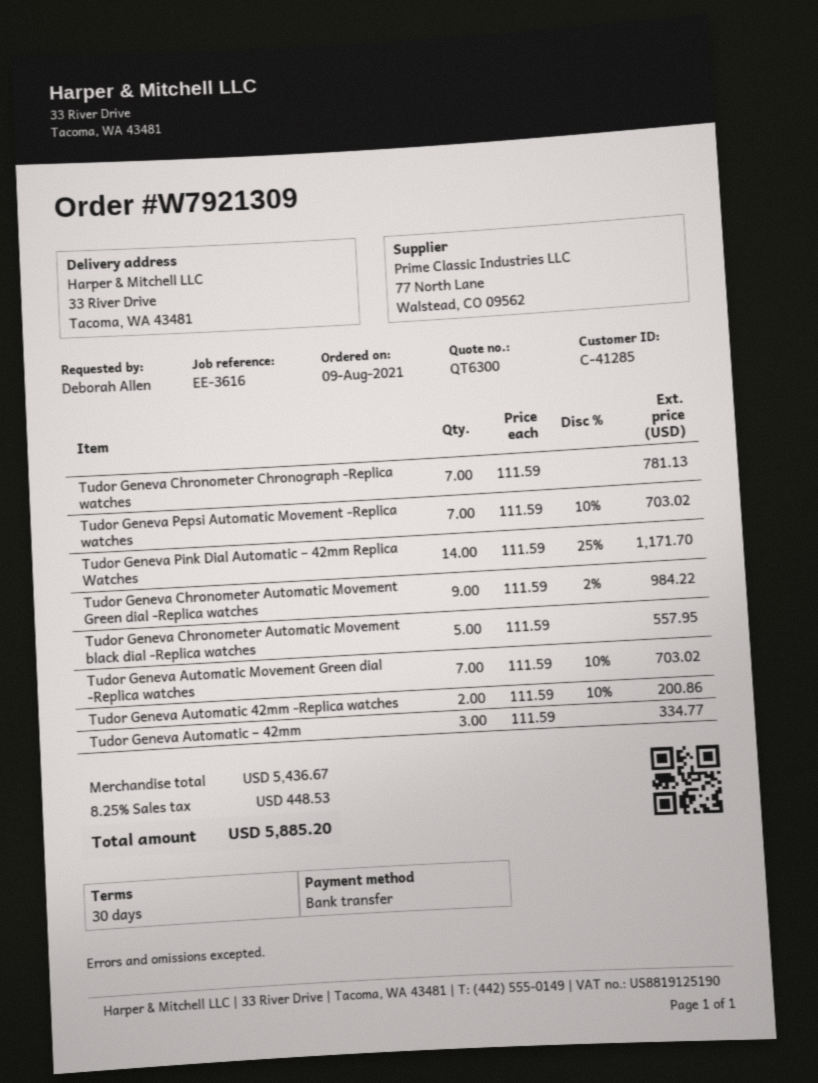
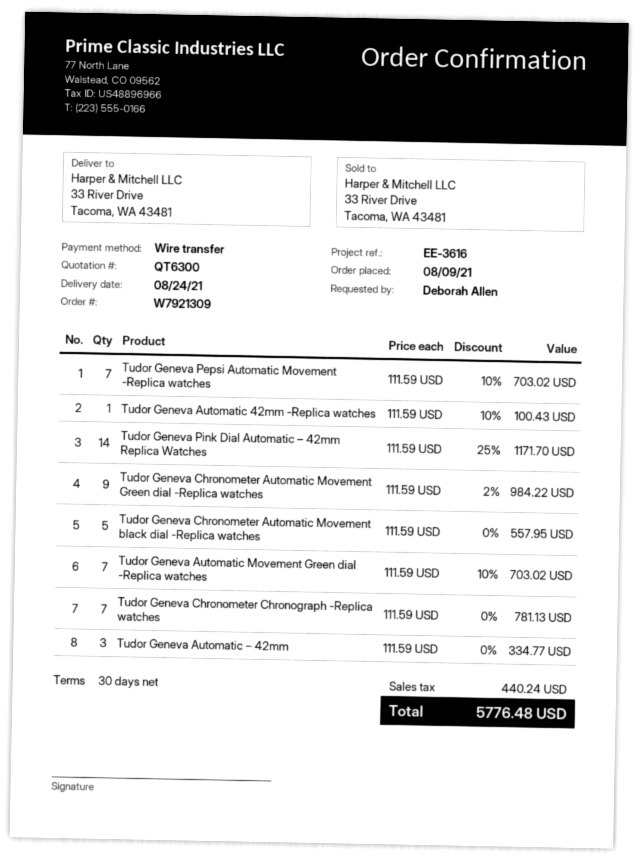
Tudor Geneva Automatic 42mm -Replica watches: 2 x 111.59 - 10% = 200.86 -> 1 x 111.59 - 10% = 100.43
tax: 448.53 -> 440.24
total: 5885.20 -> 5776.48

